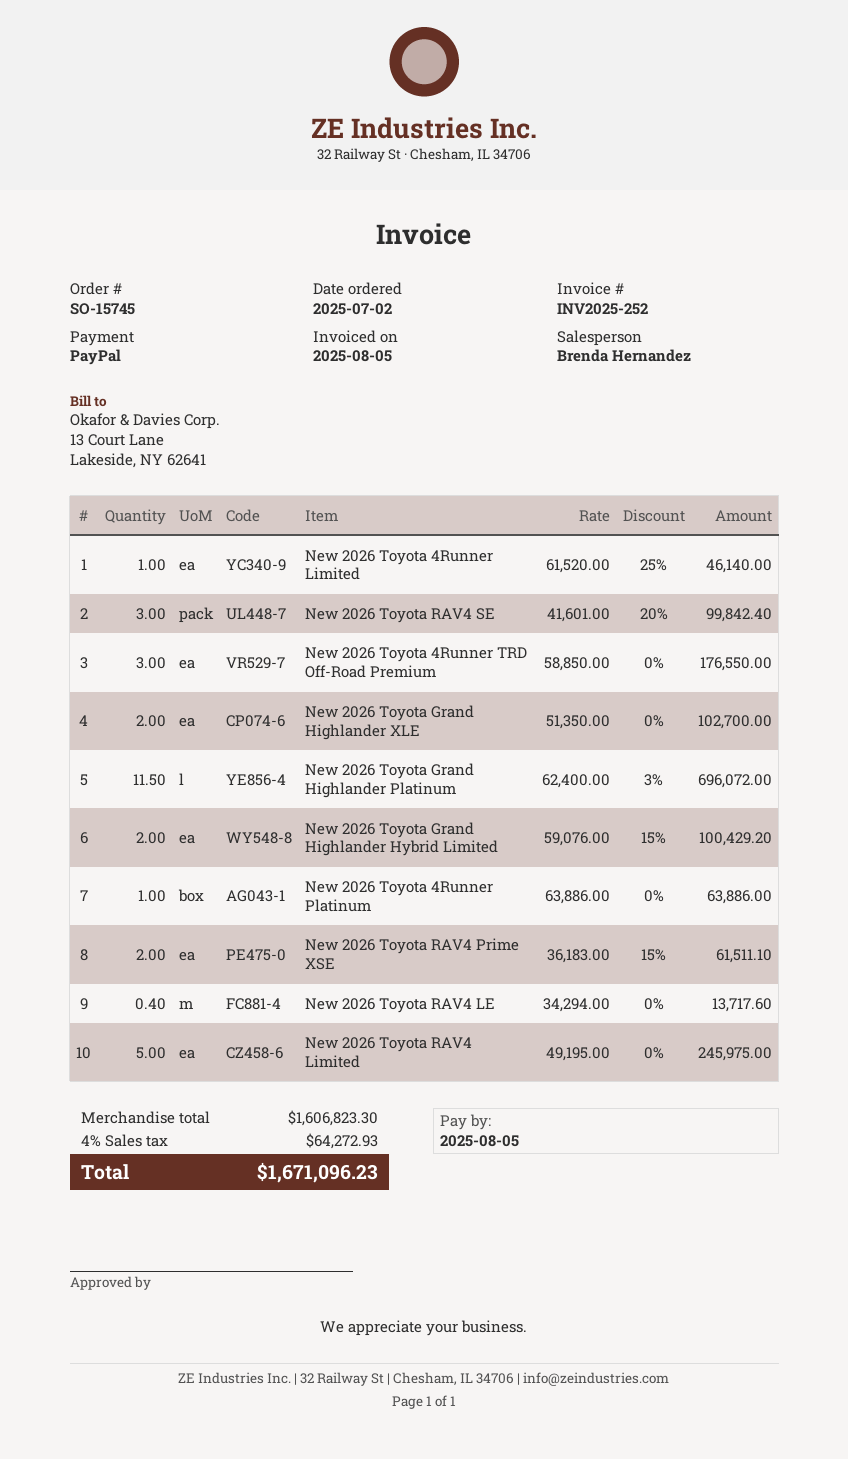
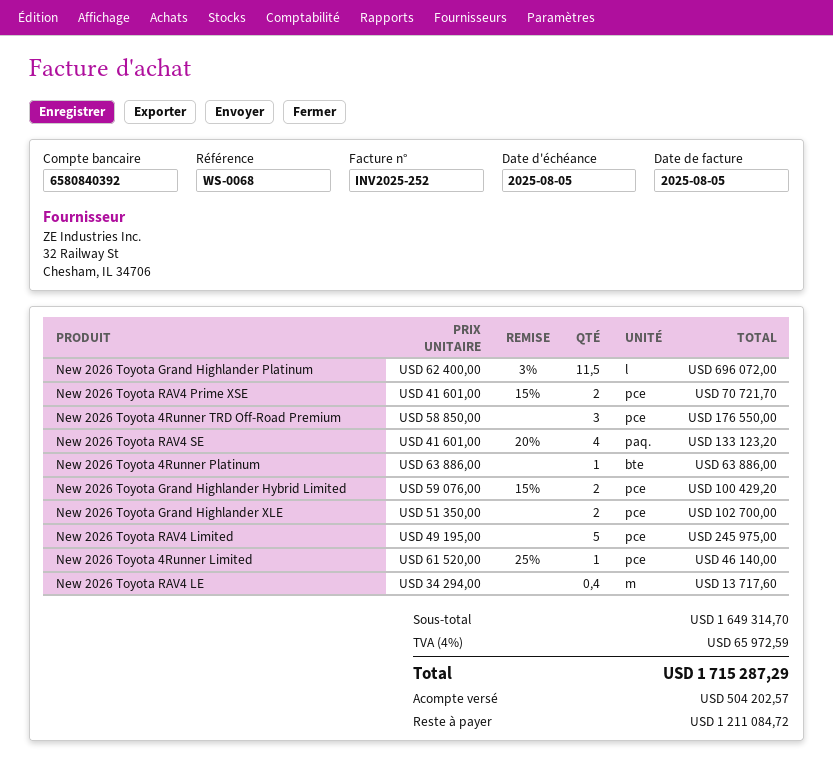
New 2026 Toyota RAV4 SE: 3 x 41601.00 - 20% = 99842.40 -> 4 x 41601.00 - 20% = 133123.20
New 2026 Toyota RAV4 Prime XSE: 2 x 36183.00 - 15% = 61511.10 -> 2 x 41601.00 - 15% = 70721.70
subtotal: 1606823.30 -> 1649314.70
tax: 4% = 64272.93 -> 4% = 65972.59
total: 1671096.23 -> 1715287.29

